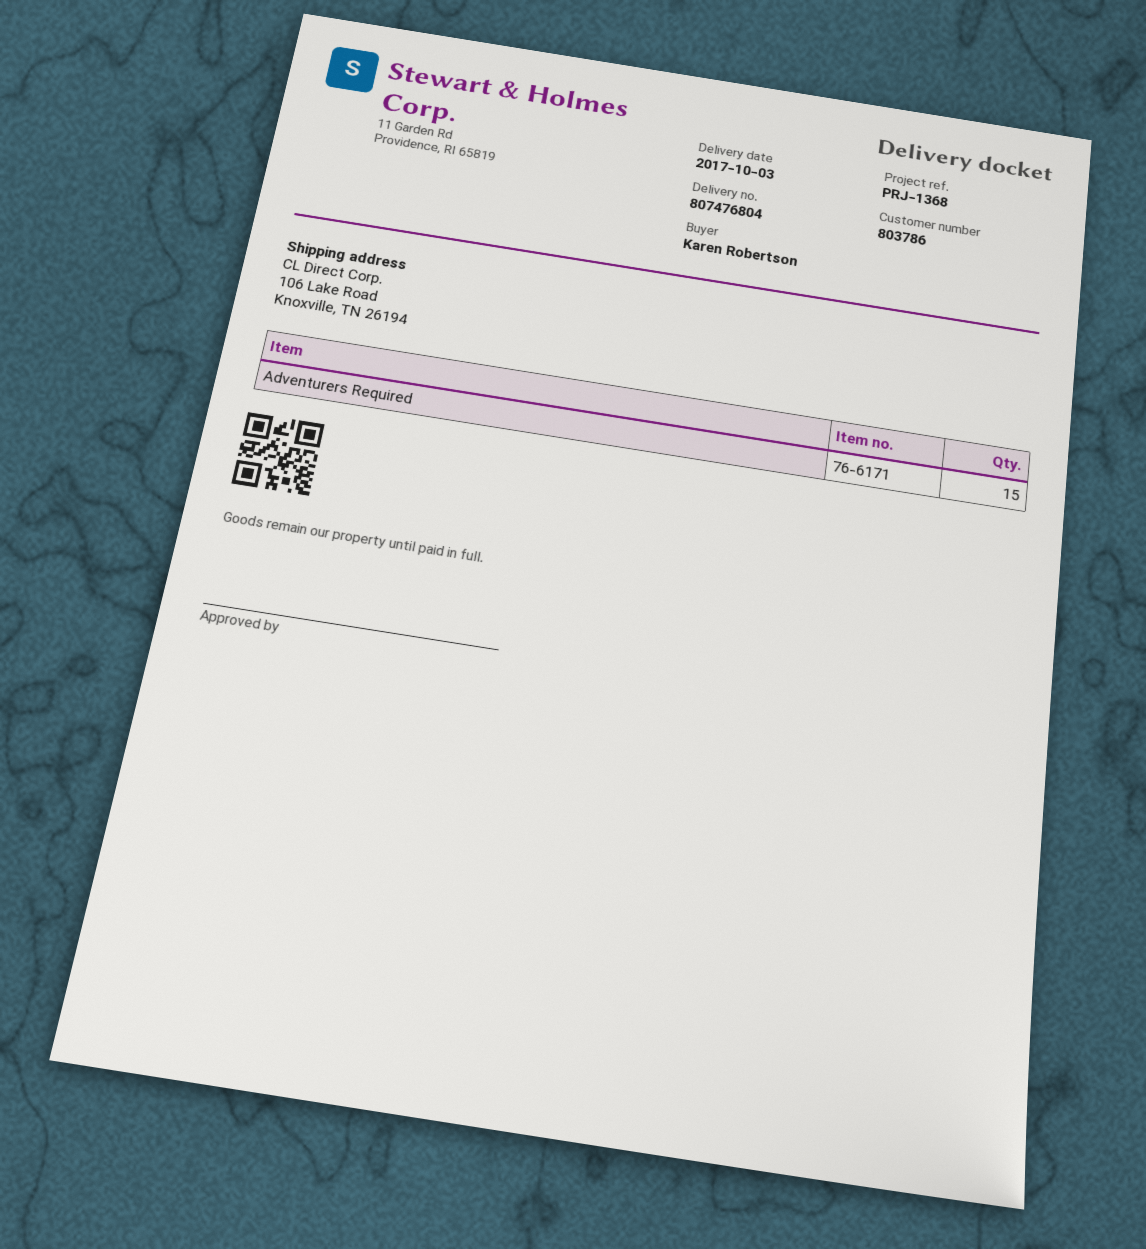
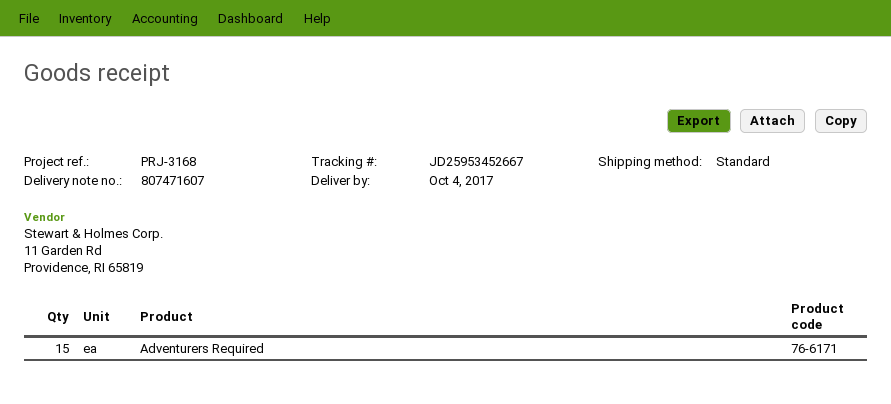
delivery note number: 807476804 -> 807471607
delivery date: 2017-10-03 -> 2017-10-04
reference: PRJ-1368 -> PRJ-3168

